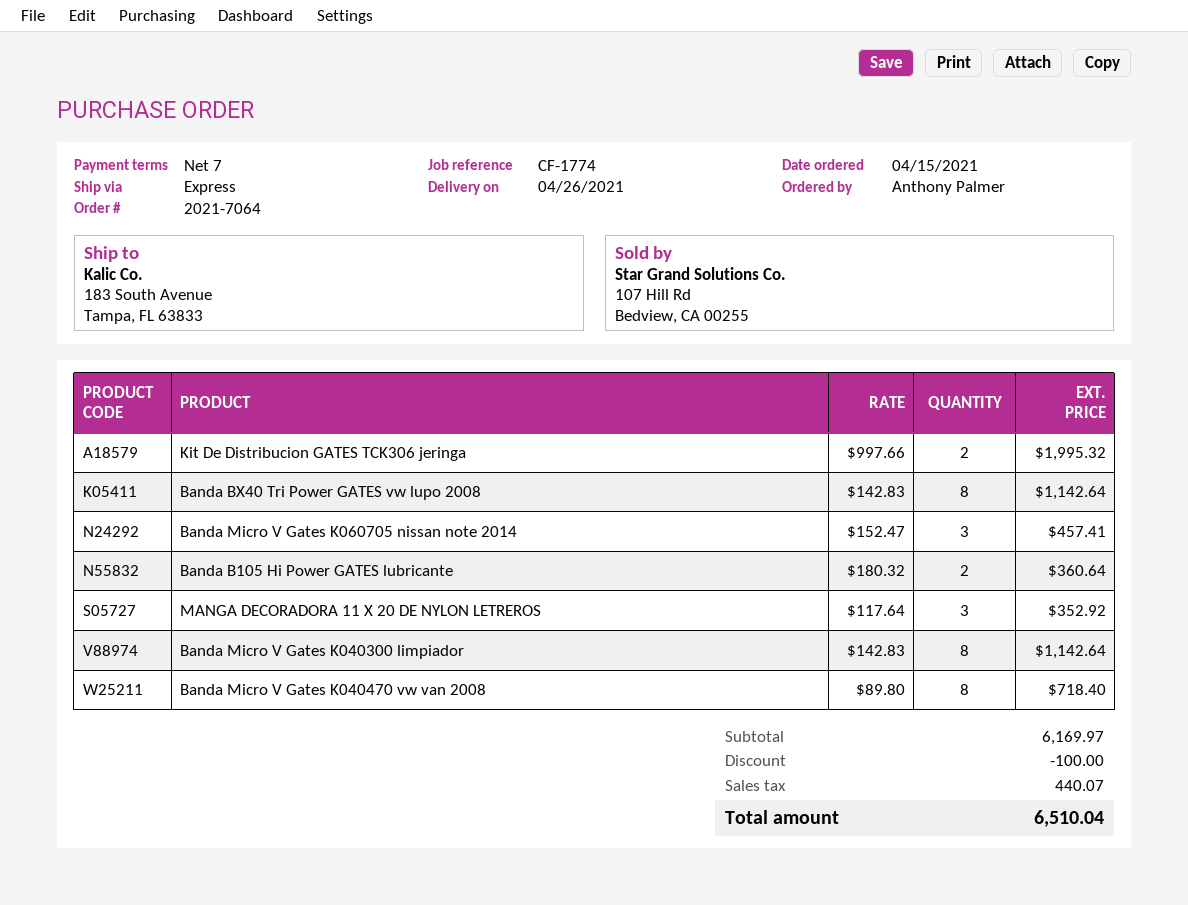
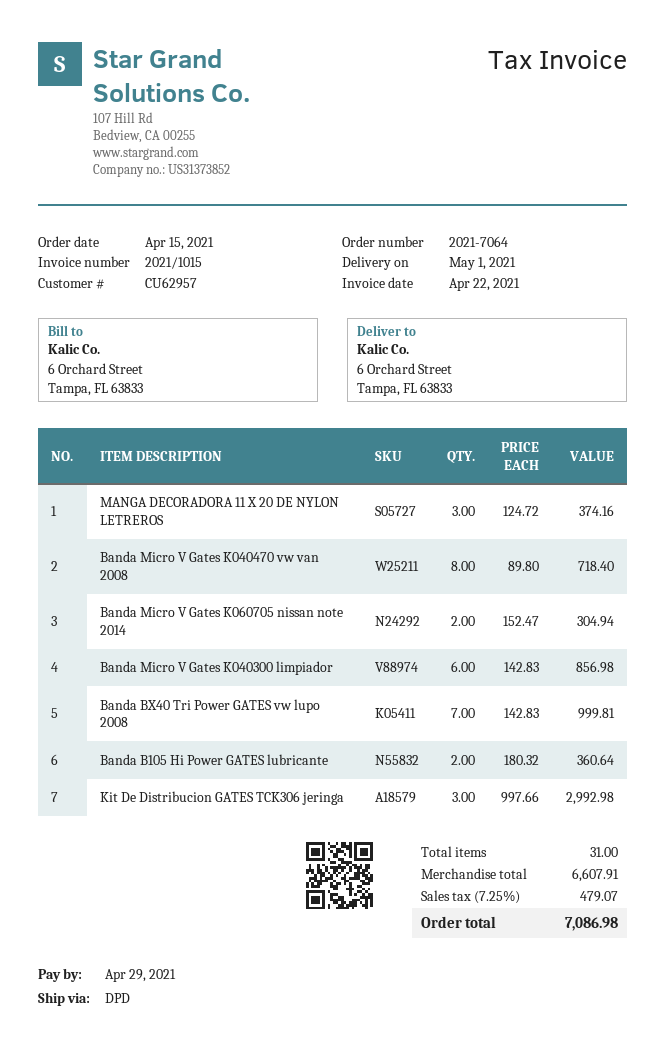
delivery date: 2021-04-26 -> 2021-05-01
shipping method: express -> DPD
ship to: 183 South Avenue, Tampa, FL 63833 -> 6 Orchard Street, Tampa, FL 63833
Kit De Distribucion GATES TCK306 jeringa: 2 x 997.66 = 1995.32 -> 3 x 997.66 = 2992.98
Banda BX40 Tri Power GATES vw lupo 2008: 8 x 142.83 = 1142.64 -> 7 x 142.83 = 999.81
Banda Micro V Gates K060705 nissan note 2014: 3 x 152.47 = 457.41 -> 2 x 152.47 = 304.94
MANGA DECORADORA 11 X 20 DE NYLON LETREROS: 3 x 117.64 = 352.92 -> 3 x 124.72 = 374.16
Banda Micro V Gates K040300 limpiador: 8 x 142.83 = 1142.64 -> 6 x 142.83 = 856.98
subtotal: 6169.97 -> 6607.91
discount: 100.00 -> none
tax: 440.07 -> 479.07
total: 6510.04 -> 7086.98

